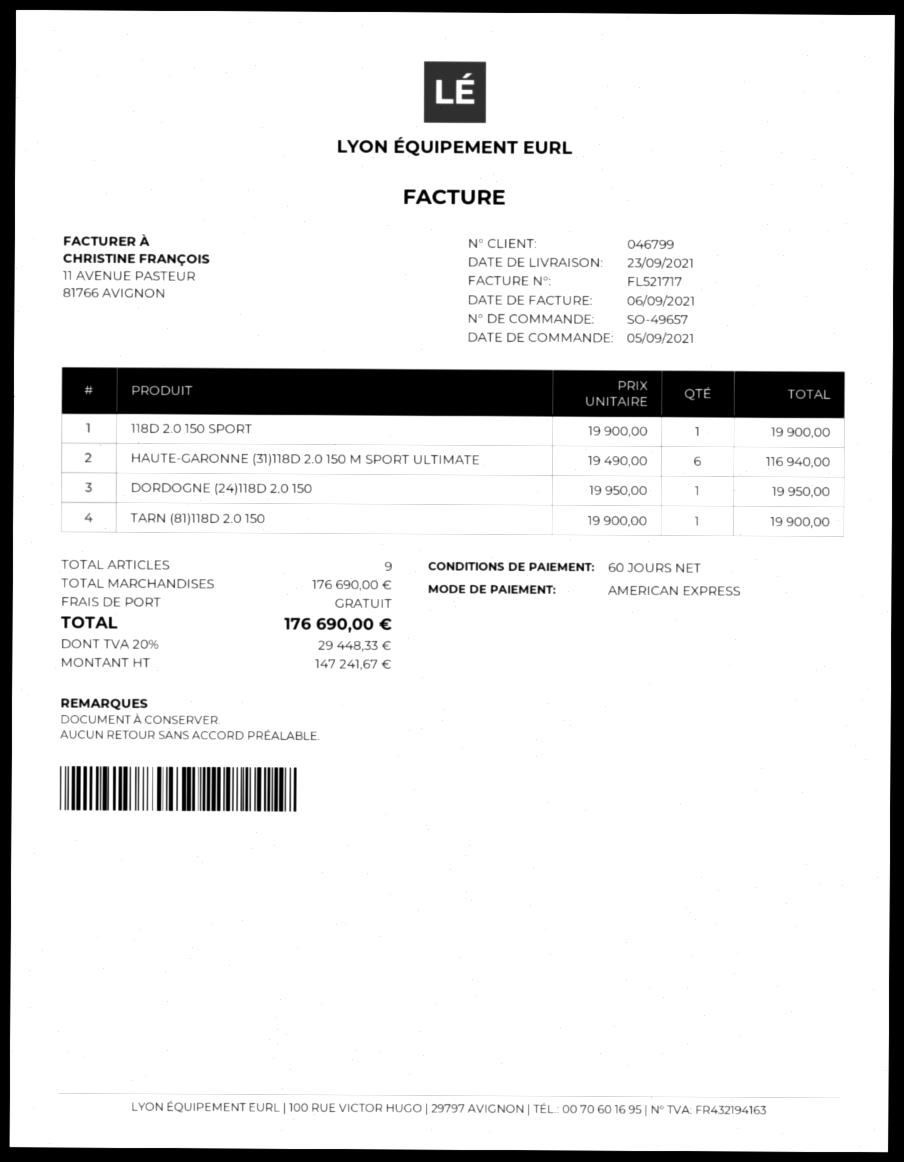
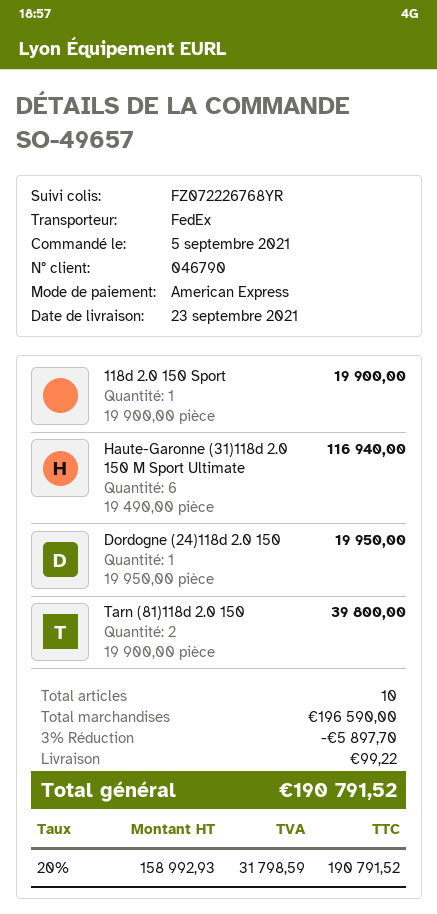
customer number: 046799 -> 046790
TARN (81)118D 2.0 150: 1 x 19900.00 = 19900.00 -> 2 x 19900.00 = 39800.00
total quantity: 9 -> 10
subtotal: 176690.00 -> 196590.00
discount: none -> 3% = 5897.70
shipping: 0.00 -> 99.22
net: 147241.67 -> 158992.93
tax: 20% = 29448.33 -> 20% = 31798.59
total: 176690.00 -> 190791.52

